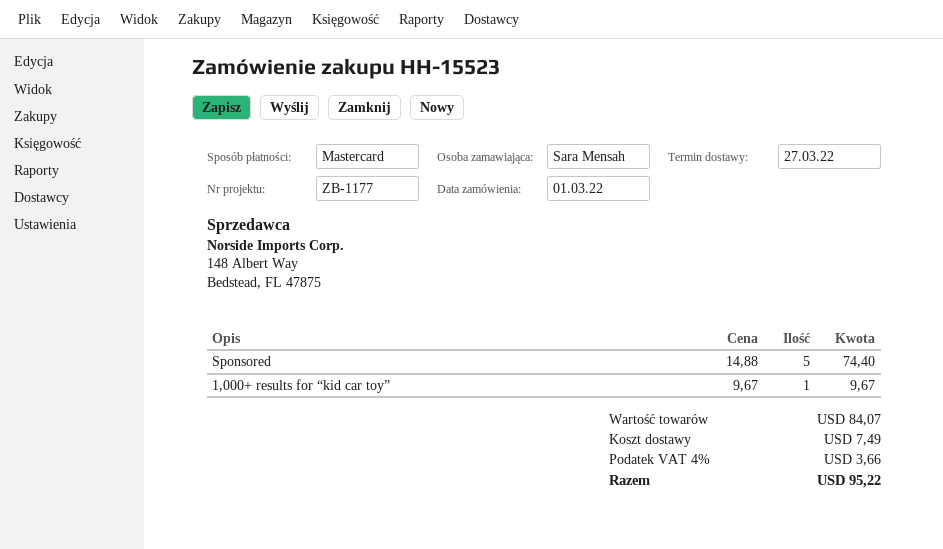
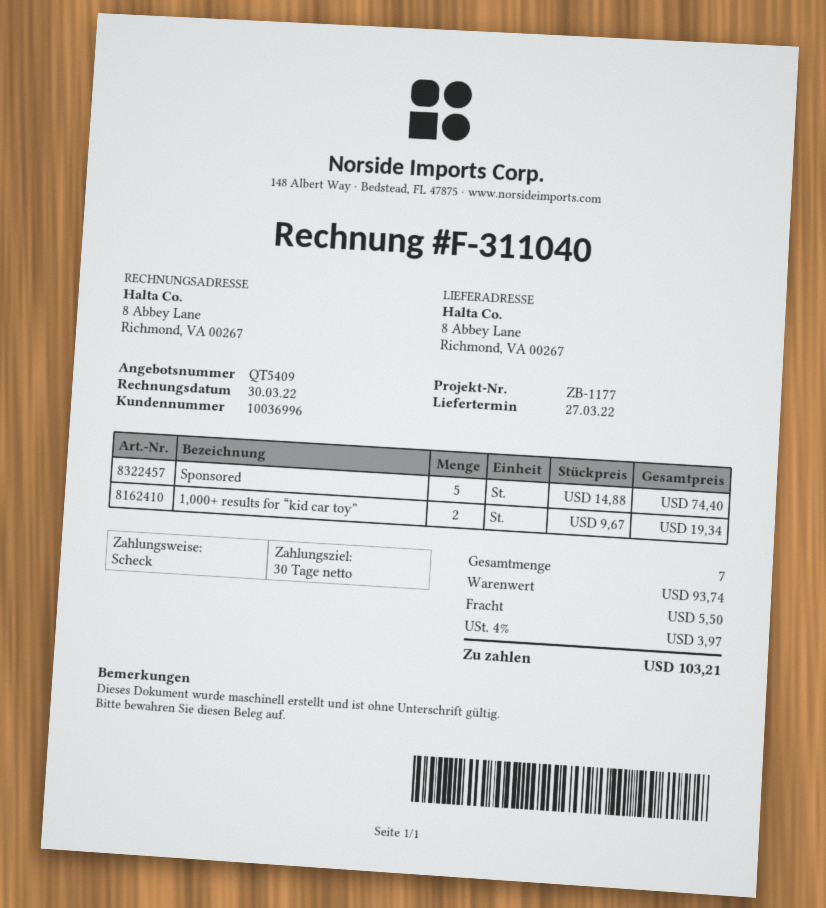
payment method: Mastercard -> cheque
1,000+ results for “kid car toy”: 1 x 9.67 = 9.67 -> 2 x 9.67 = 19.34
subtotal: 84.07 -> 93.74
shipping: 7.49 -> 5.50
tax: 4% = 3.66 -> 4% = 3.97
total: 95.22 -> 103.21

